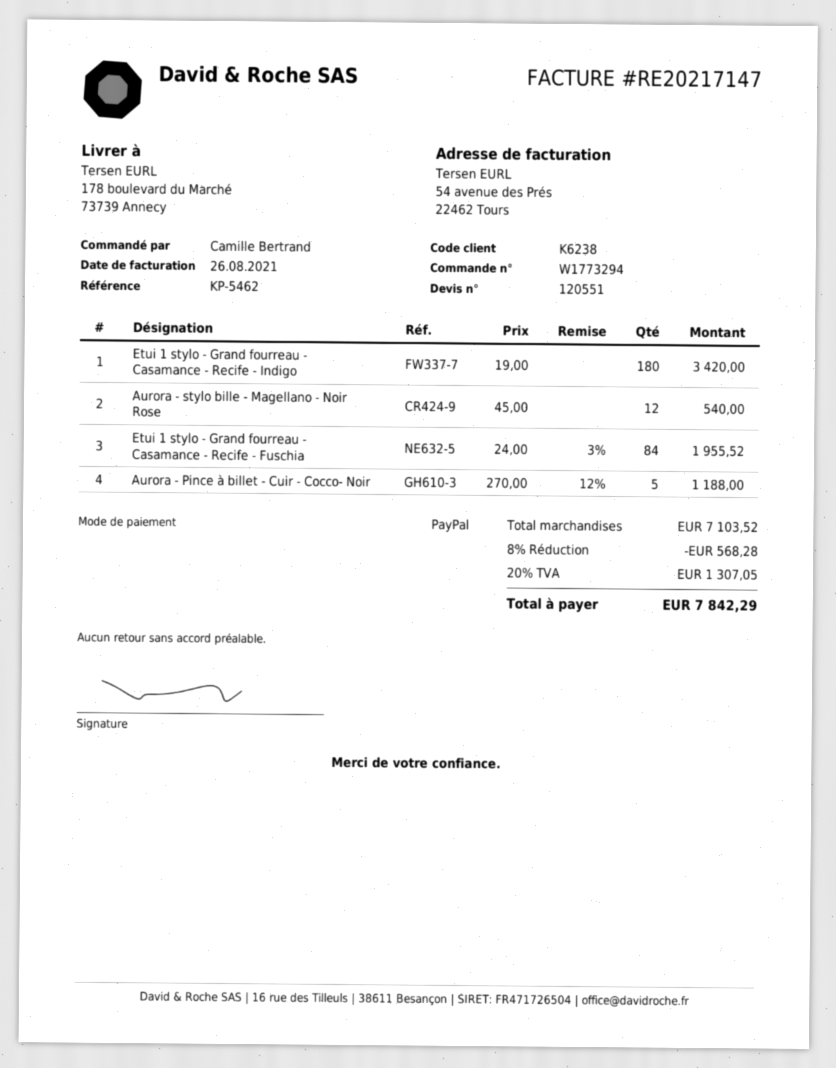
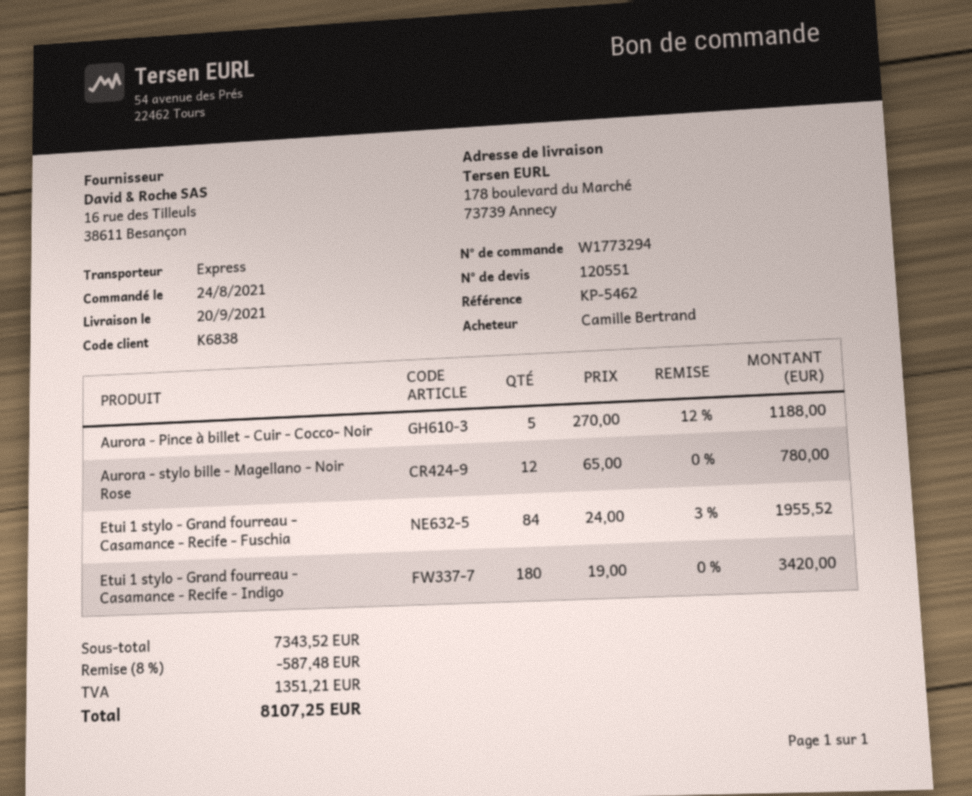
customer number: K6238 -> K6838
Aurora - stylo bille - Magellano - Noir Rose: 12 x 45.00 = 540.00 -> 12 x 65.00 = 780.00
subtotal: 7103.52 -> 7343.52
discount: 8% = 568.28 -> 8% = 587.48
tax: 1307.05 -> 1351.21
total: 7842.29 -> 8107.25

